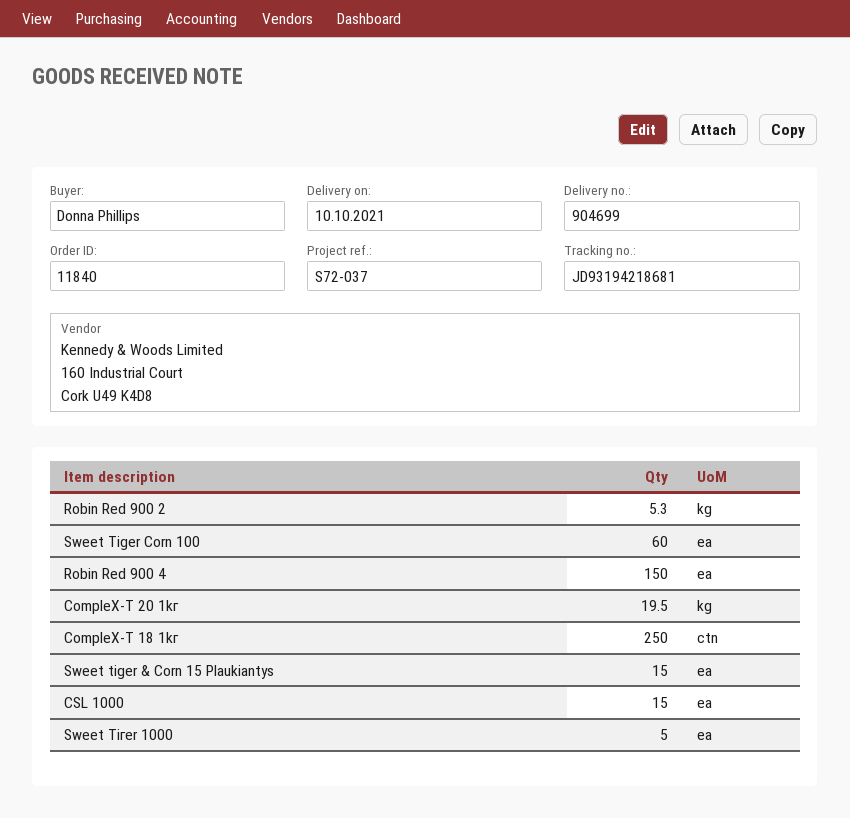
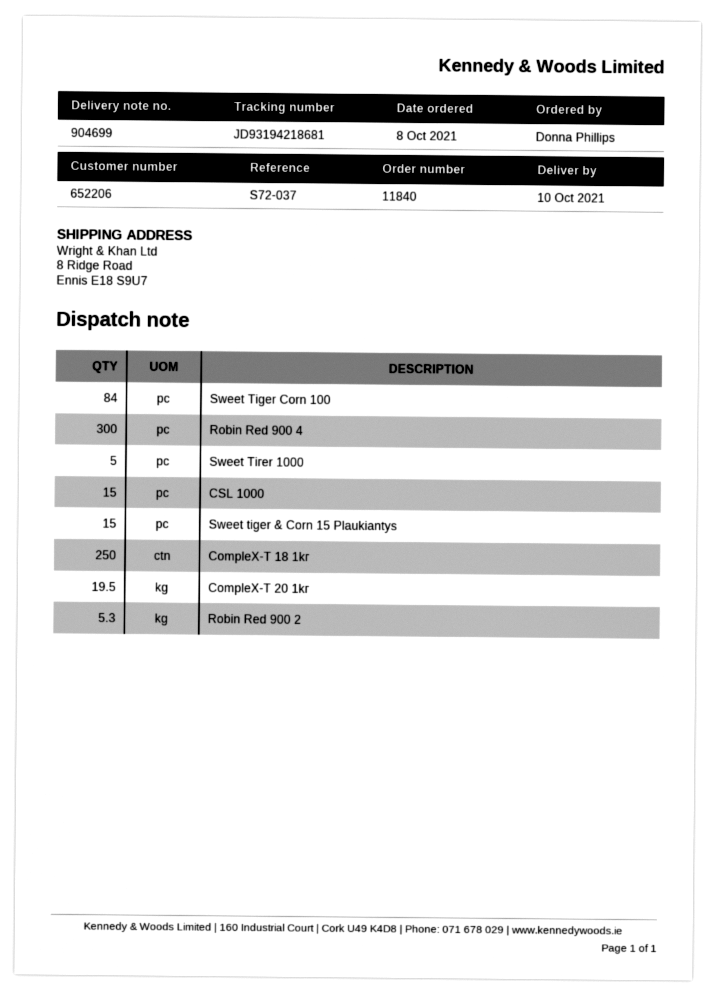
Sweet Tiger Corn 100: 60 -> 84
Robin Red 900 4: 150 -> 300

